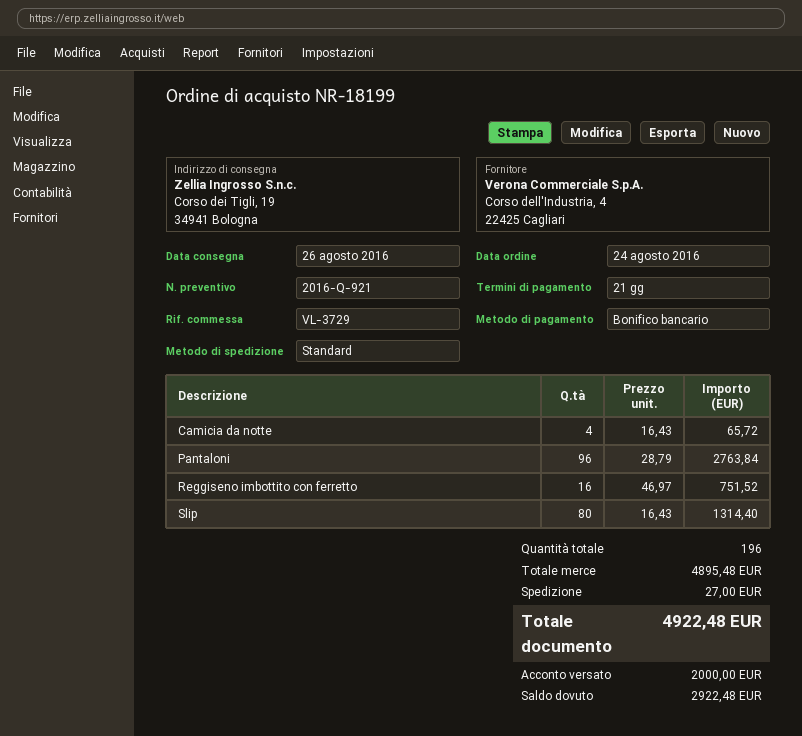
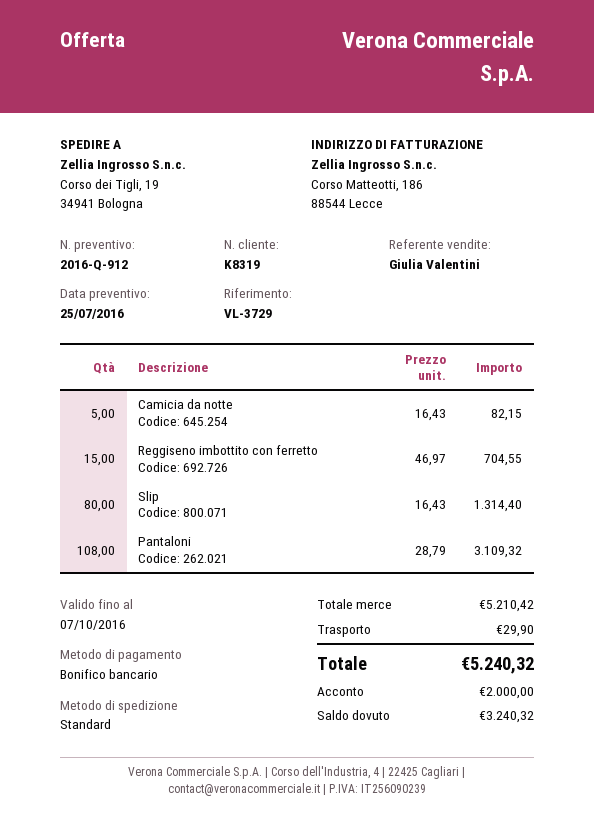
quote number: 2016-Q-921 -> 2016-Q-912
Camicia da notte: 4 x 16.43 = 65.72 -> 5 x 16.43 = 82.15
Pantaloni: 96 x 28.79 = 2763.84 -> 108 x 28.79 = 3109.32
Reggiseno imbottito con ferretto: 16 x 46.97 = 751.52 -> 15 x 46.97 = 704.55
subtotal: 4895.48 -> 5210.42
shipping: 27.00 -> 29.90
total: 4922.48 -> 5240.32
balance: 2922.48 -> 3240.32

